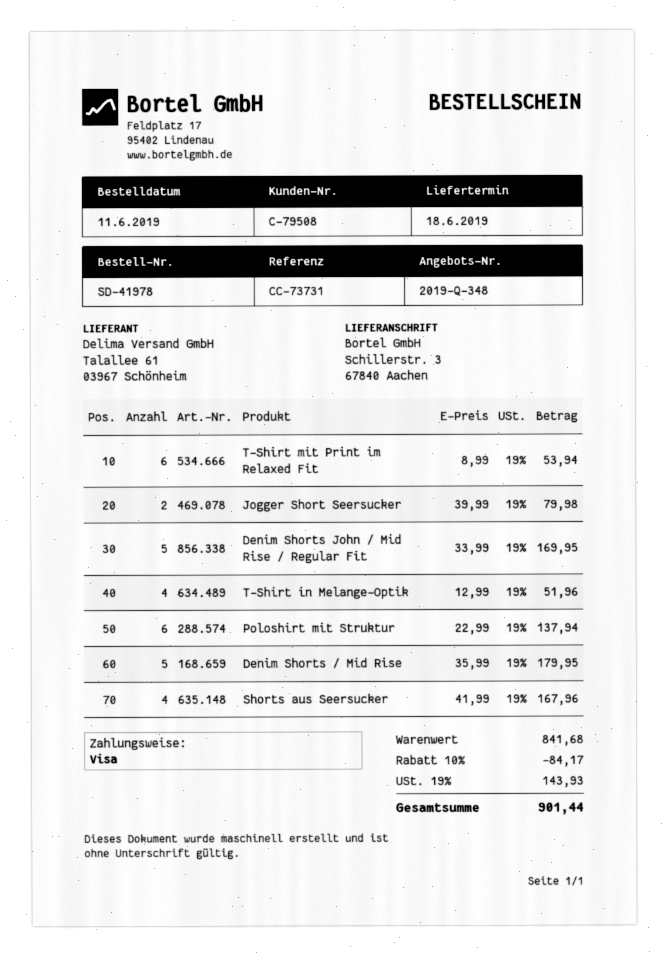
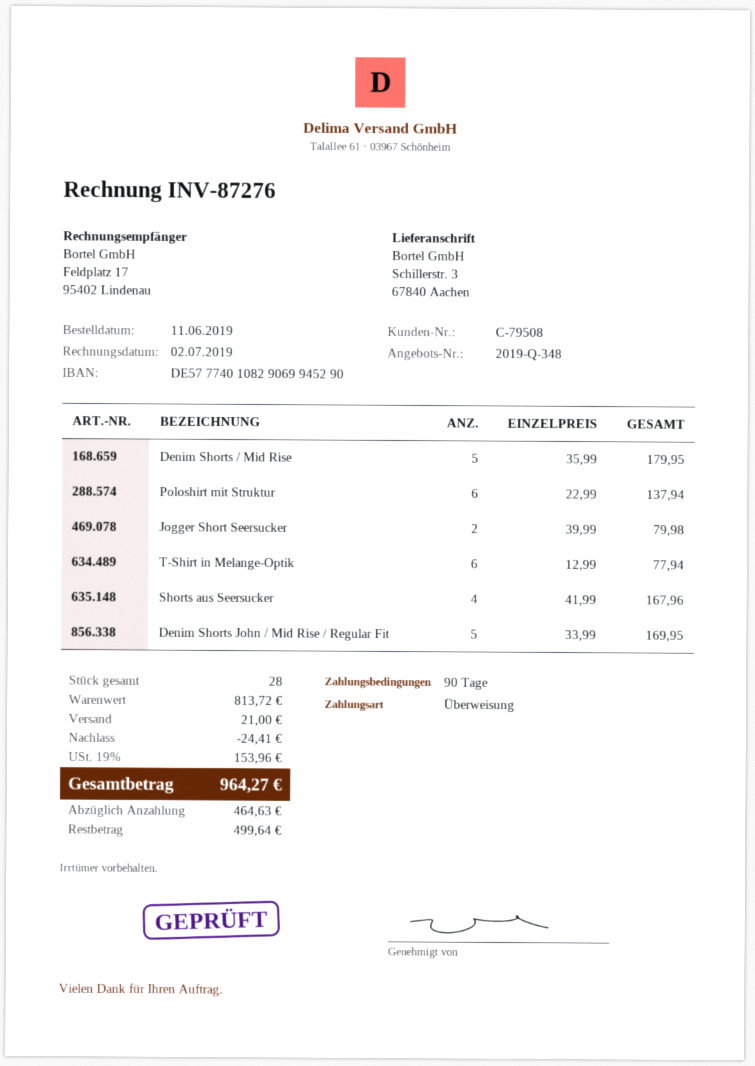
payment method: Visa -> bank transfer
T-Shirt mit Print im Relaxed Fit: 6 x 8.99 = 53.94 -> none
T-Shirt in Melange-Optik: 4 x 12.99 = 51.96 -> 6 x 12.99 = 77.94
subtotal: 841.68 -> 813.72
discount: 84.17 -> 24.41
shipping: none -> 21.00
tax: 19% = 143.93 -> 19% = 153.96
total: 901.44 -> 964.27

